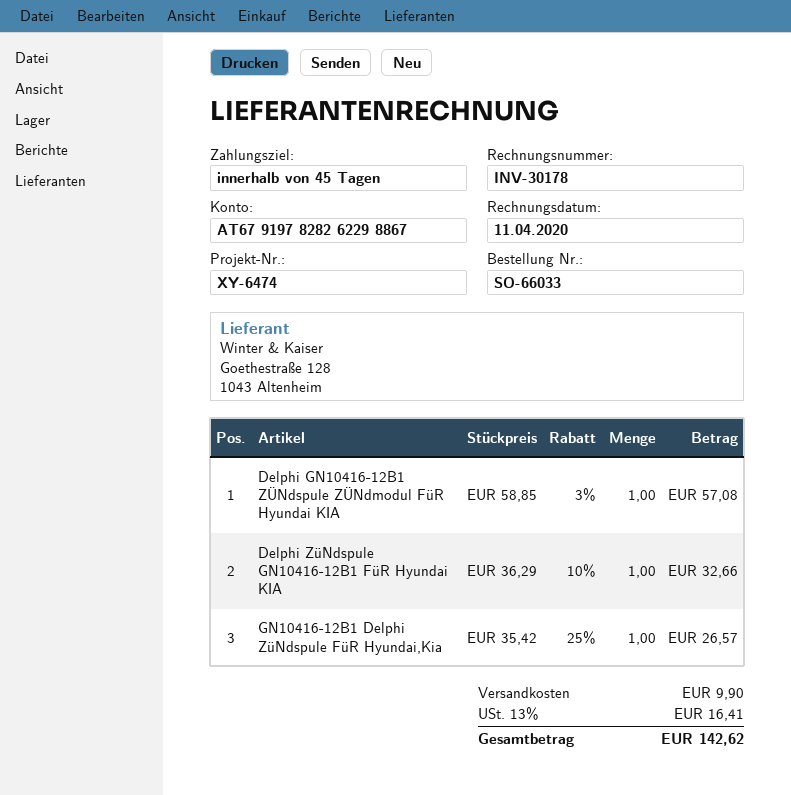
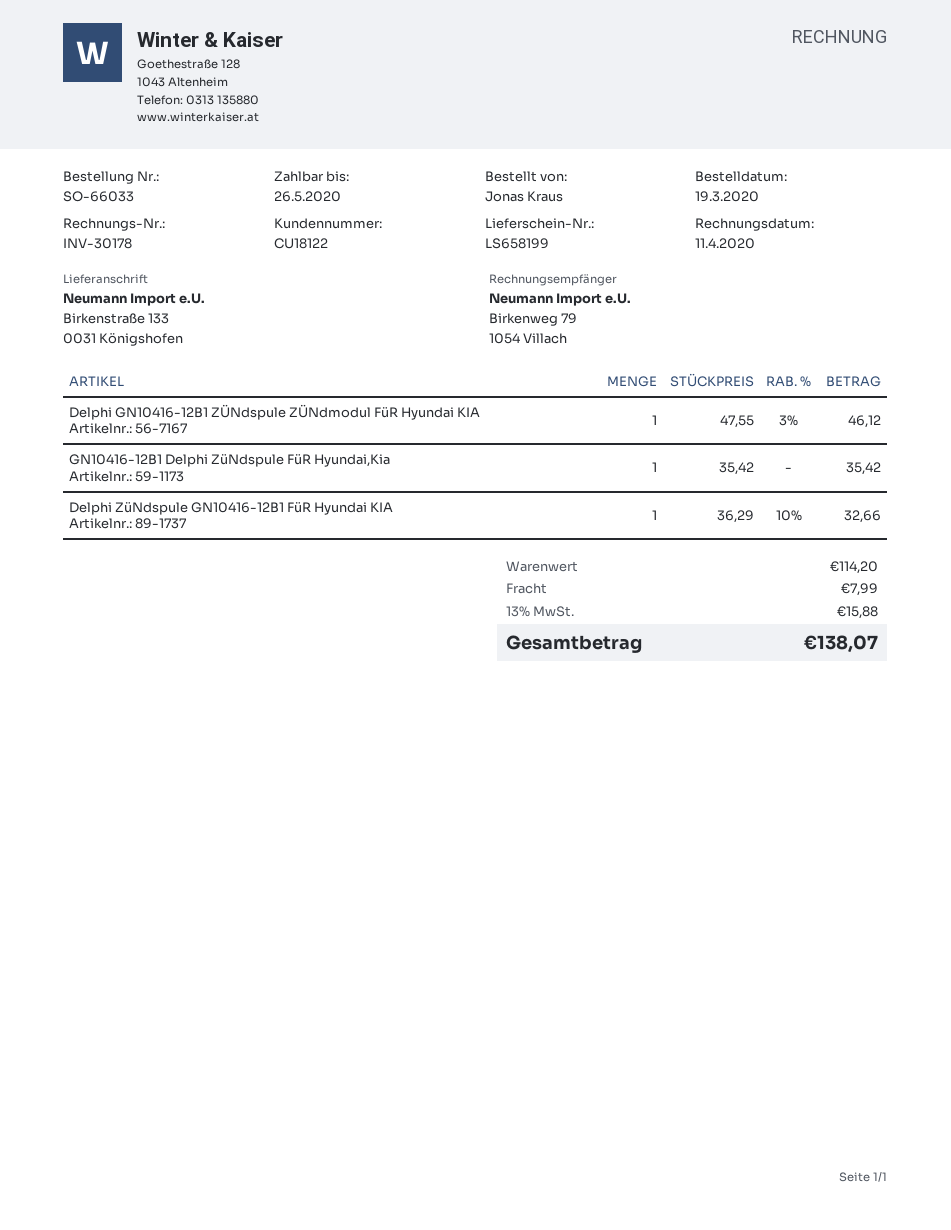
Delphi GN10416-12B1 ZÜNdspule ZÜNdmodul FüR Hyundai KIA: 1 x 58.85 - 3% = 57.08 -> 1 x 47.55 - 3% = 46.12
GN10416-12B1 Delphi ZüNdspule FüR Hyundai,Kia: 1 x 35.42 - 25% = 26.57 -> 1 x 35.42 = 35.42
shipping: 9.90 -> 7.99
tax: 13% = 16.41 -> 13% = 15.88
total: 142.62 -> 138.07

